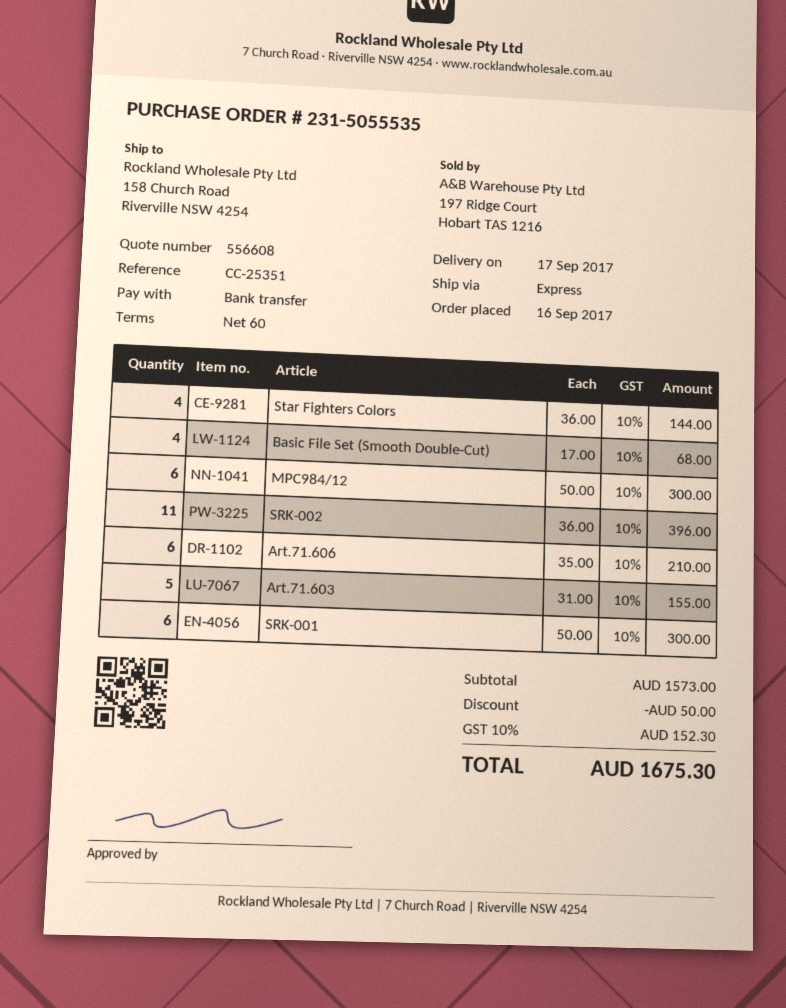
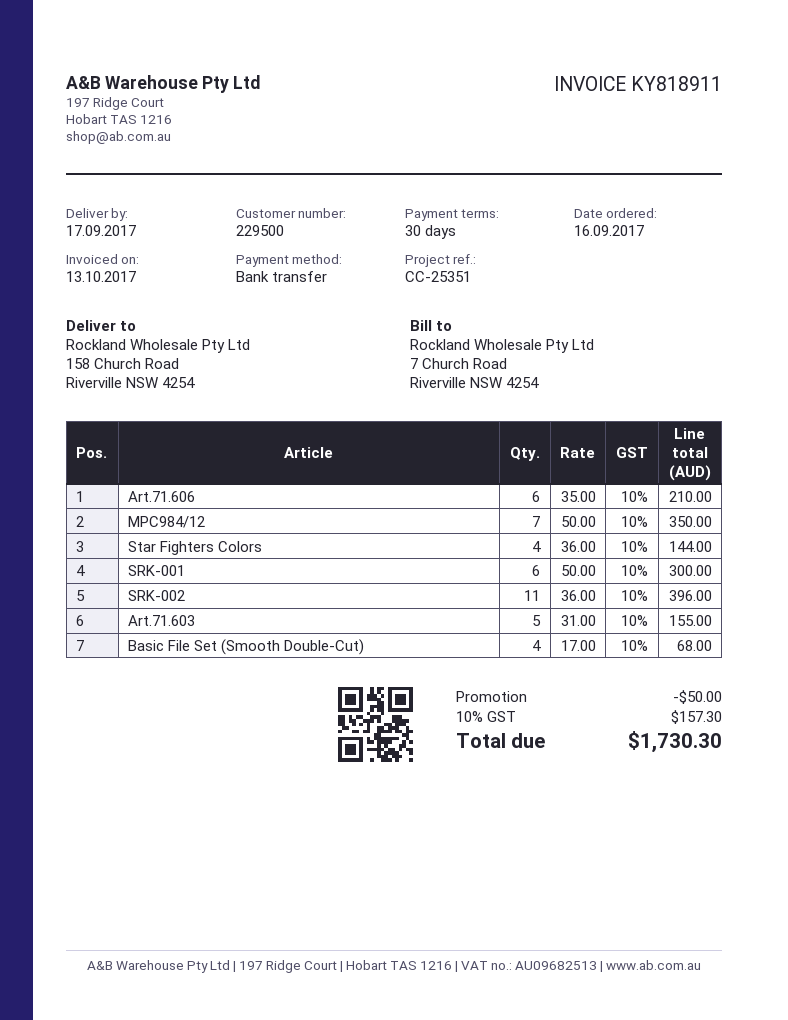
payment terms: 60 days -> 30 days
MPC984/12: 6 x 50.00 = 300.00 -> 7 x 50.00 = 350.00
tax: 10% = 152.30 -> 10% = 157.30
total: 1675.30 -> 1730.30

